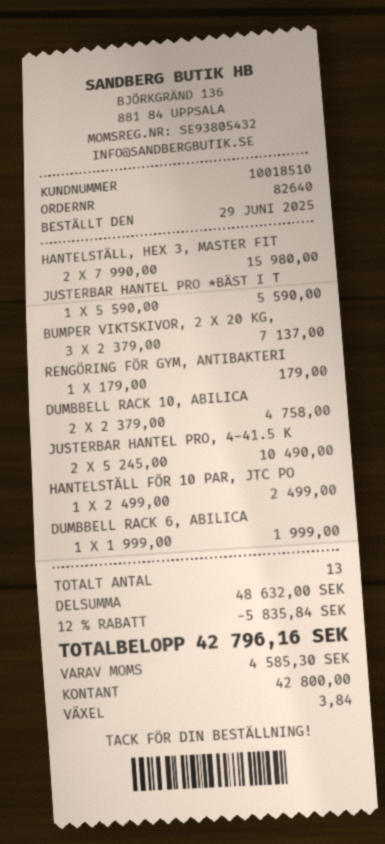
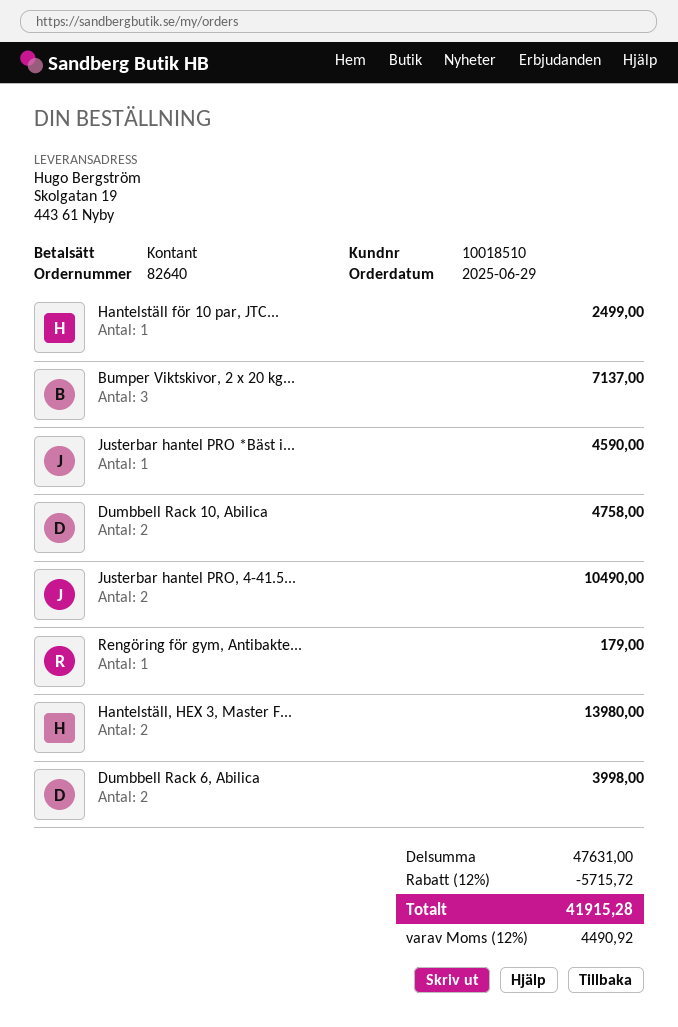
HANTELSTÄLL, HEX 3, MASTER FIT: 2 for 15980.00 -> 2 for 13980.00
JUSTERBAR HANTEL PRO *BÄST I T: 1 for 5590.00 -> 1 for 4590.00
DUMBBELL RACK 6, ABILICA: 1 for 1999.00 -> 2 for 3998.00
subtotal: 48632.00 -> 47631.00
discount: 12% = 5835.84 -> 12% = 5715.72
tax: 4585.30 -> 4490.92
total: 42796.16 -> 41915.28

